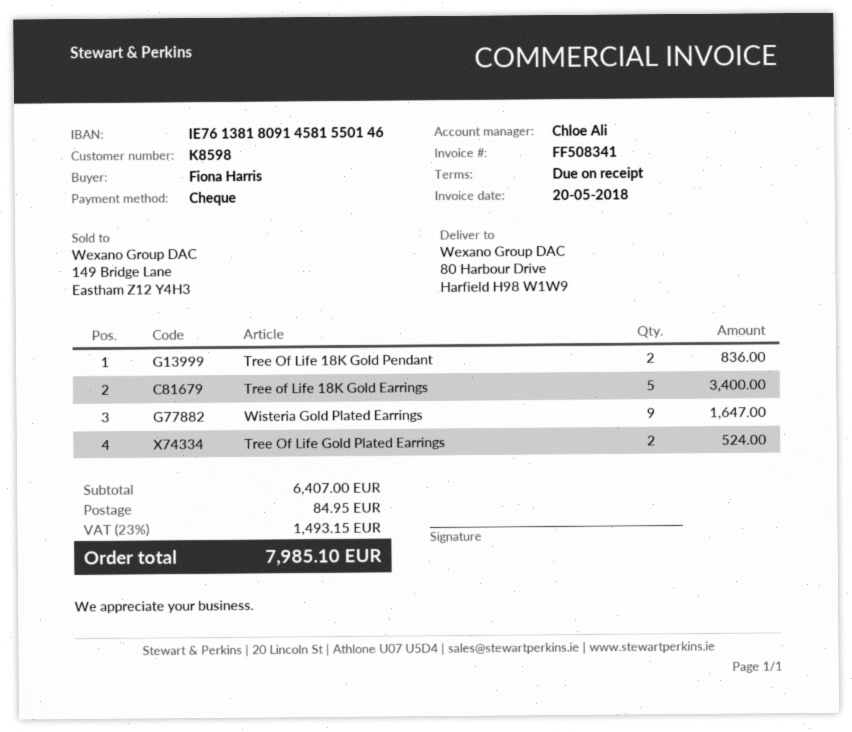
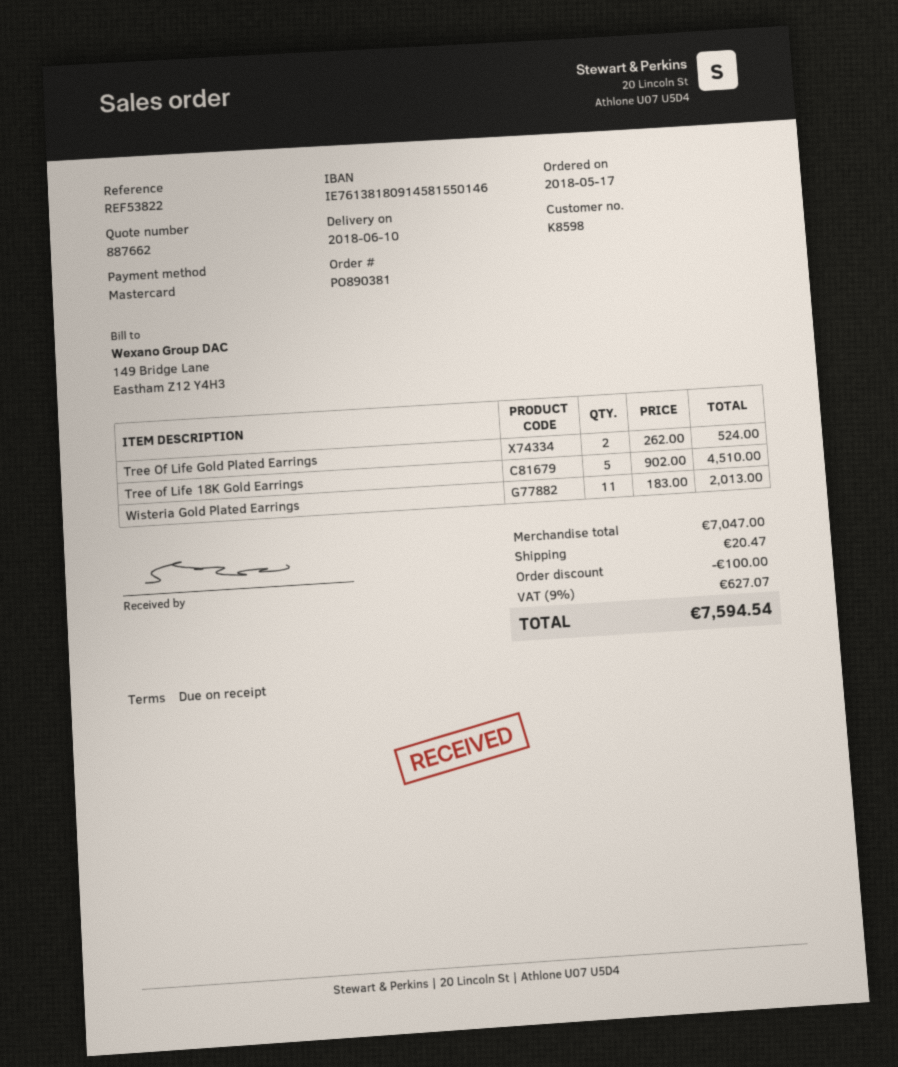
payment method: cheque -> Mastercard
Tree Of Life 18K Gold Pendant: 2 for 836.00 -> none
Tree of Life 18K Gold Earrings: 5 for 3400.00 -> 5 for 4510.00
Wisteria Gold Plated Earrings: 9 for 1647.00 -> 11 for 2013.00
subtotal: 6407.00 -> 7047.00
discount: none -> 100.00
shipping: 84.95 -> 20.47
tax: 23% = 1493.15 -> 9% = 627.07
total: 7985.10 -> 7594.54

